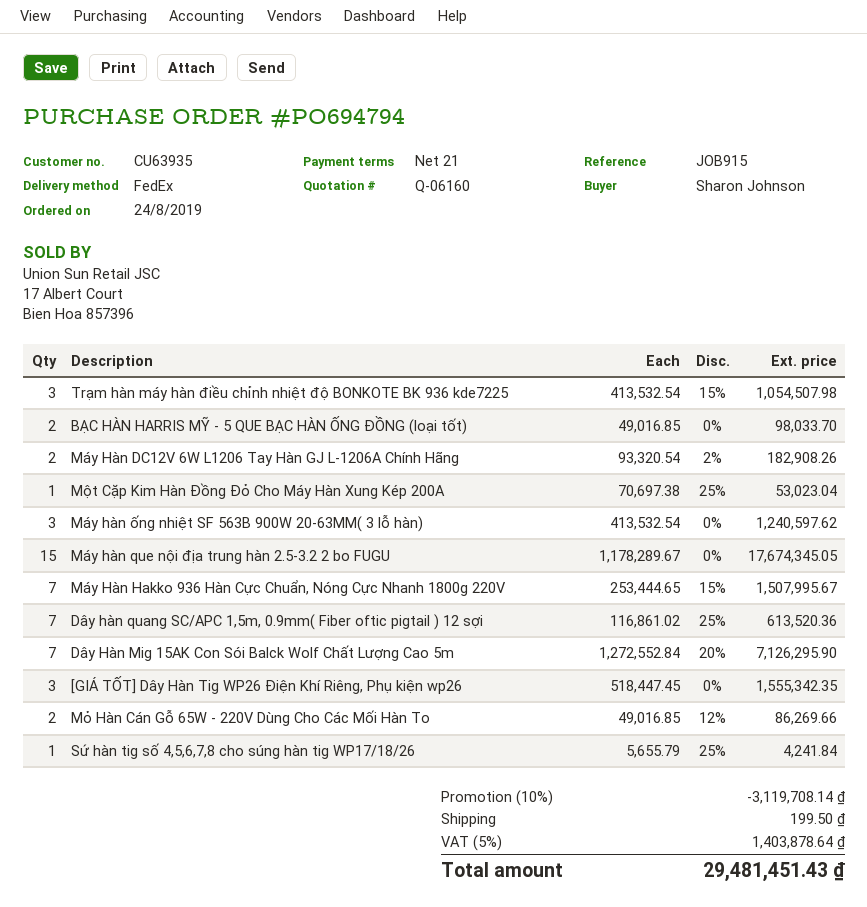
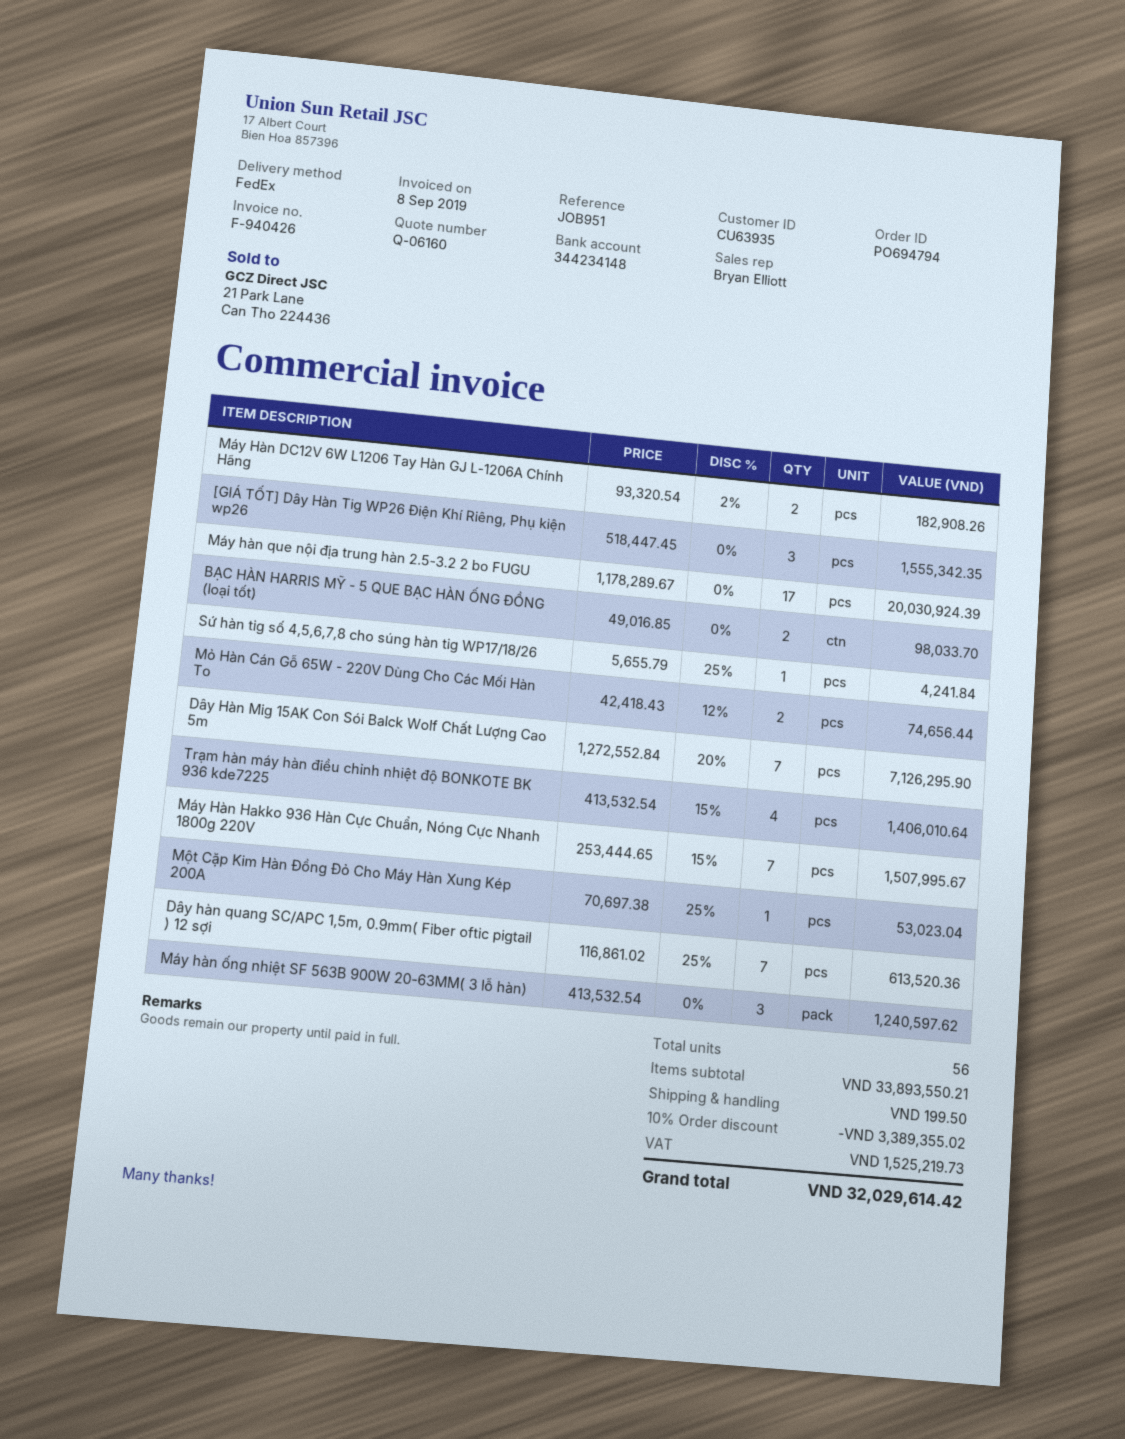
reference: JOB915 -> JOB951
Trạm hàn máy hàn điều chỉnh nhiệt độ BONKOTE BK 936 kde7225: 3 x 413532.54 - 15% = 1054507.98 -> 4 x 413532.54 - 15% = 1406010.64
Máy hàn que nội địa trung hàn 2.5-3.2 2 bo FUGU: 15 x 1178289.67 = 17674345.05 -> 17 x 1178289.67 = 20030924.39
Mỏ Hàn Cán Gỗ 65W - 220V Dùng Cho Các Mối Hàn To: 2 x 49016.85 - 12% = 86269.66 -> 2 x 42418.43 - 12% = 74656.44
discount: 10% = 3119708.14 -> 10% = 3389355.02
tax: 1403878.64 -> 1525219.73
total: 29481451.43 -> 32029614.42

